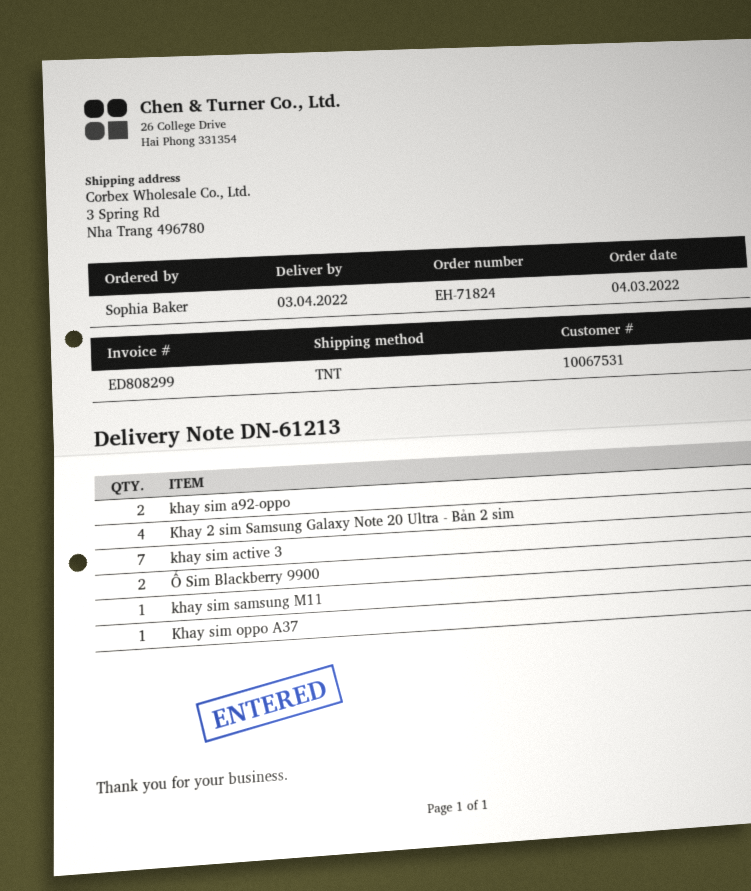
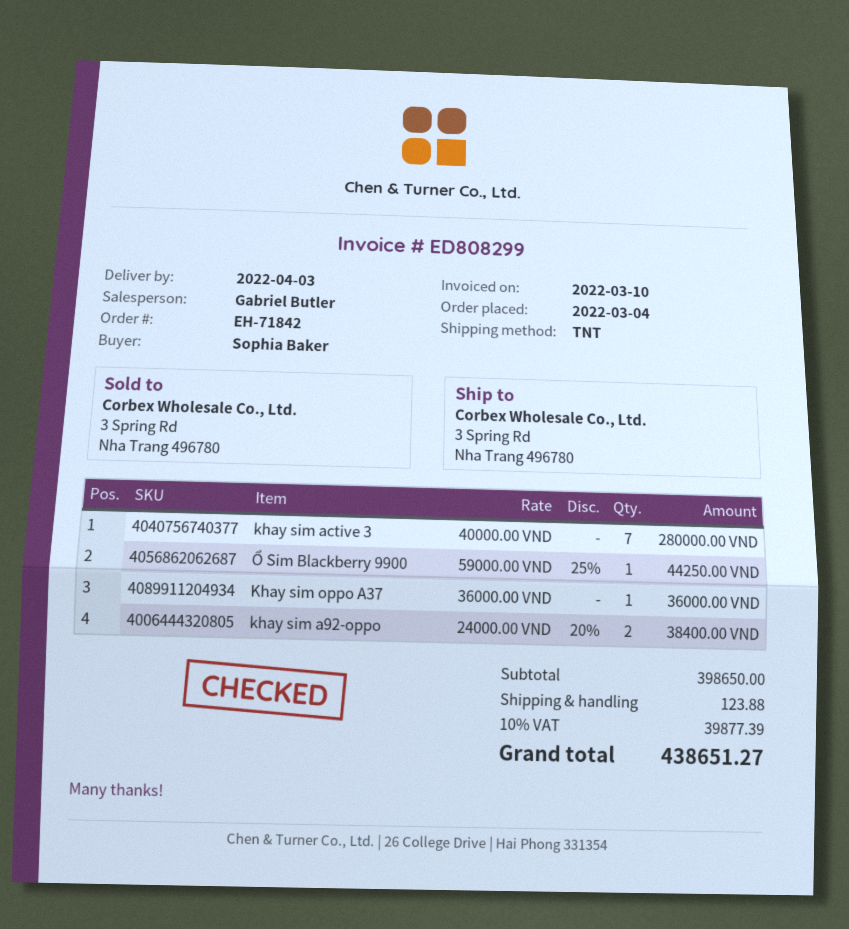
order number: EH-71824 -> EH-71842
Khay 2 sim Samsung Galaxy Note 20 Ultra - Bản 2 sim: 4 -> none
Ổ Sim Blackberry 9900: 2 -> 1
khay sim samsung M11: 1 -> none

